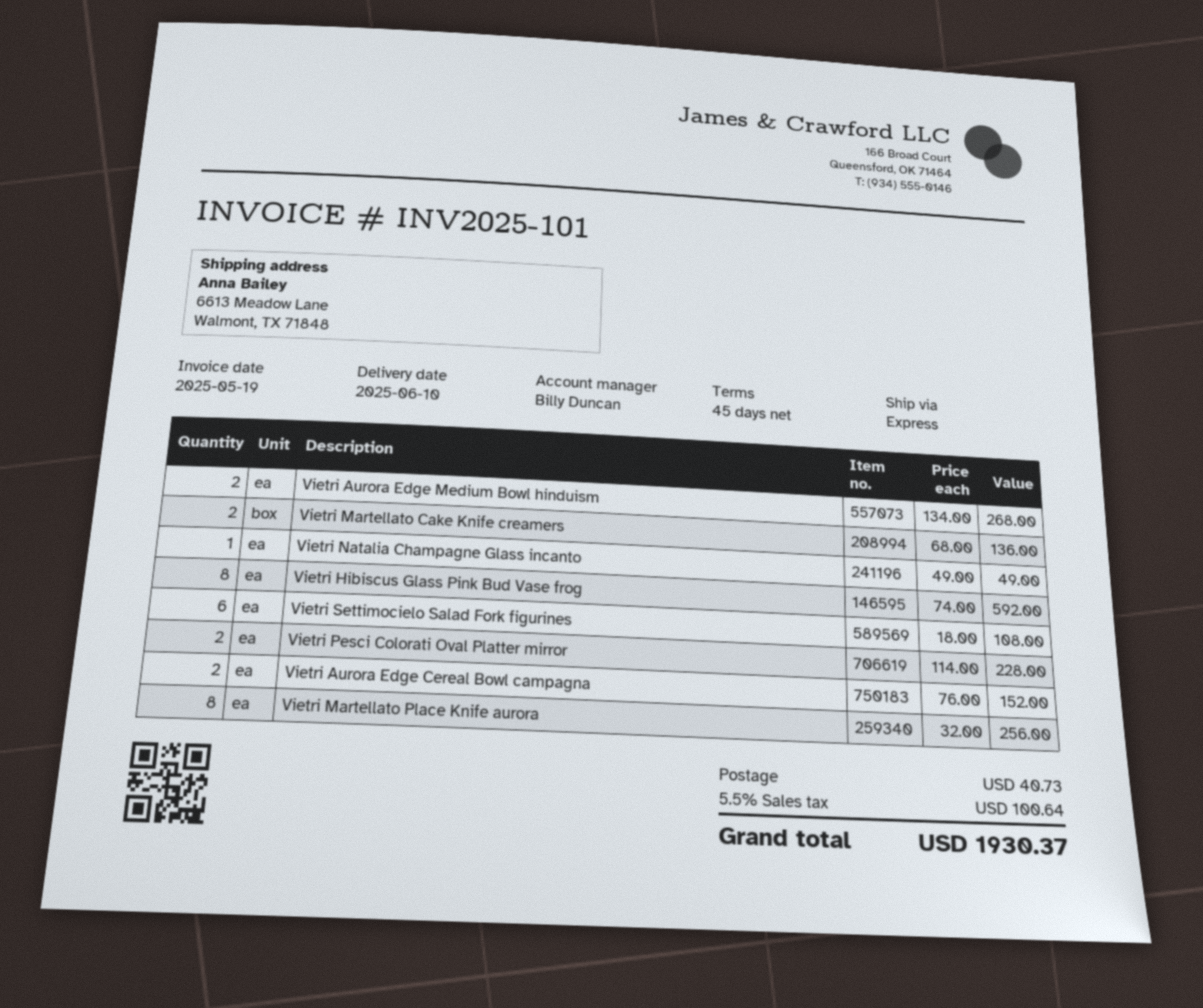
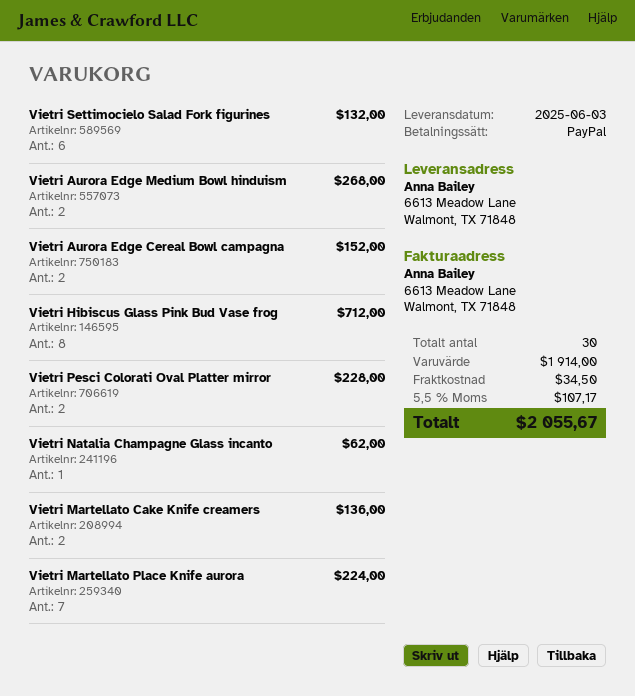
delivery date: 2025-06-10 -> 2025-06-03
Vietri Natalia Champagne Glass incanto: 1 for 49.00 -> 1 for 62.00
Vietri Hibiscus Glass Pink Bud Vase frog: 8 for 592.00 -> 8 for 712.00
Vietri Settimocielo Salad Fork figurines: 6 for 108.00 -> 6 for 132.00
Vietri Martellato Place Knife aurora: 8 for 256.00 -> 7 for 224.00
shipping: 40.73 -> 34.50
tax: 5.5% = 100.64 -> 5.5% = 107.17
total: 1930.37 -> 2055.67

